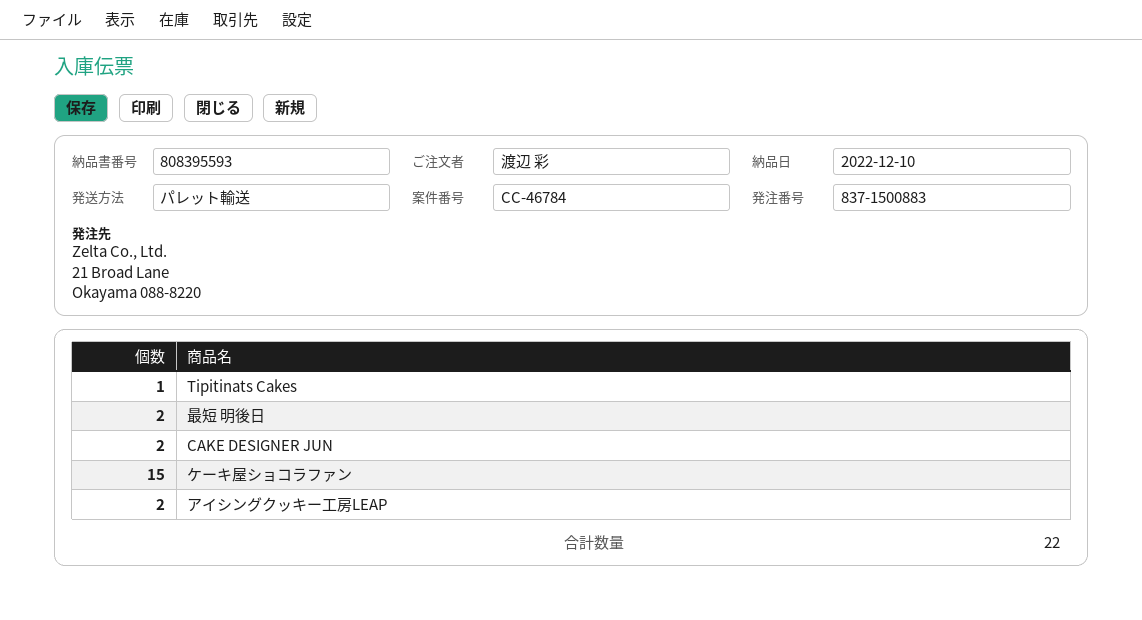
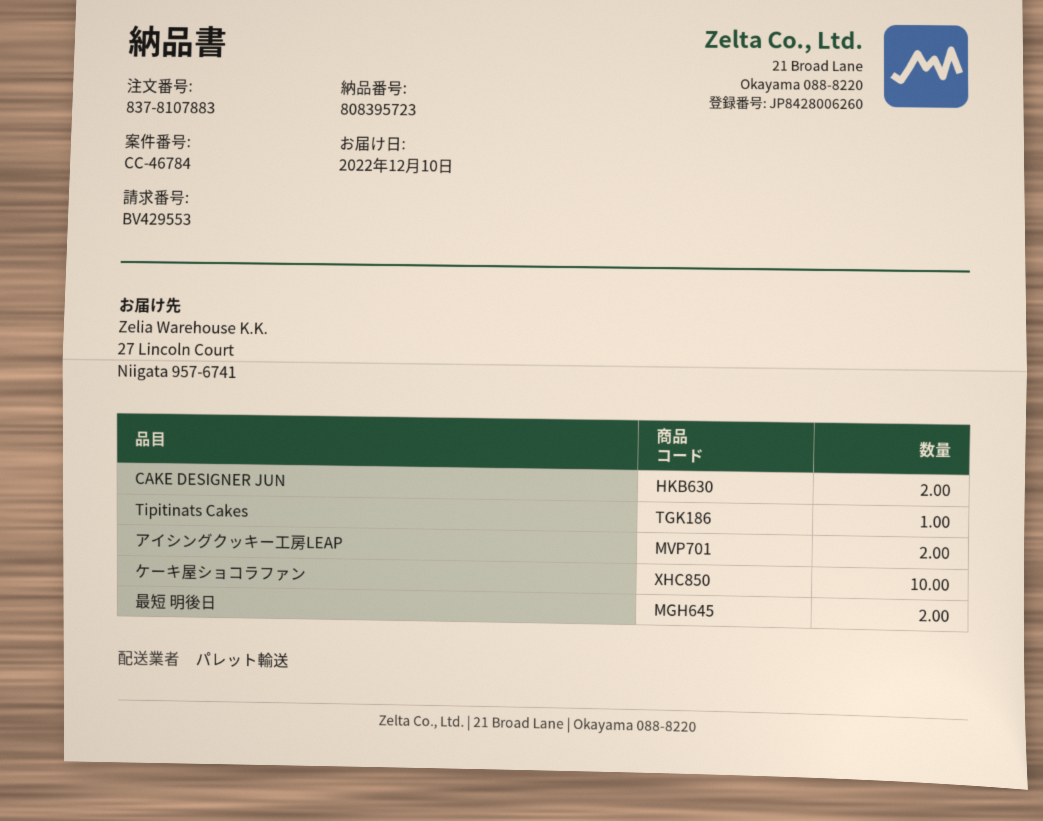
order number: 837-1500883 -> 837-8107883
delivery note number: 808395593 -> 808395723
ケーキ屋ショコラファン: 15 -> 10

